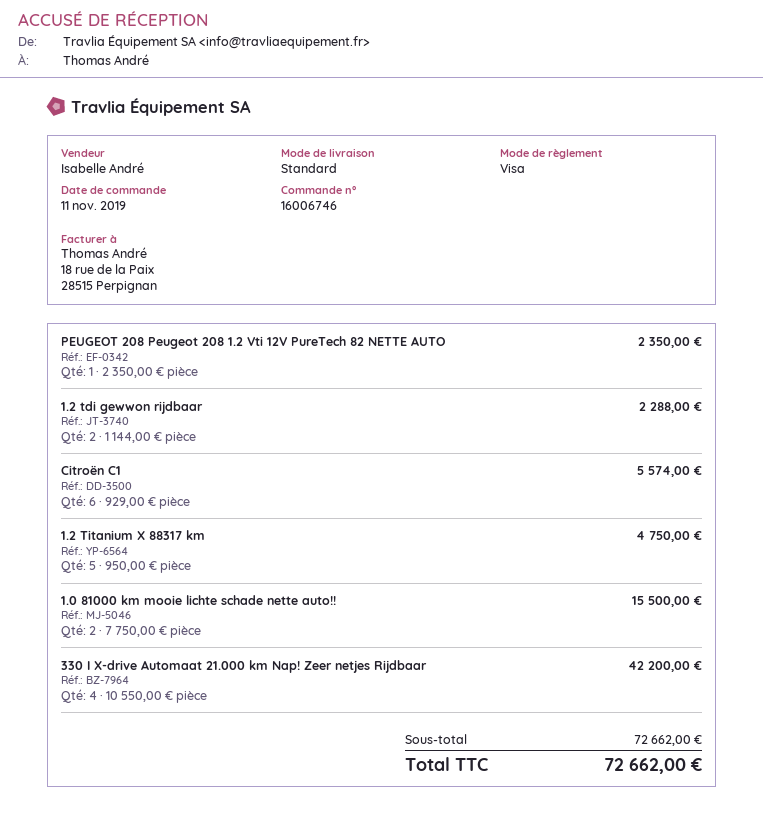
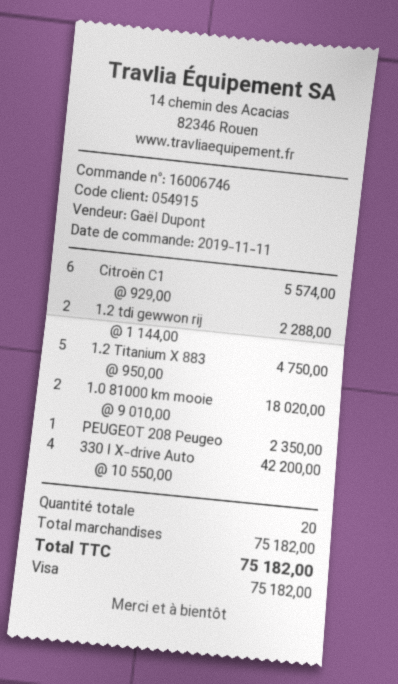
sales rep: Isabelle André -> Gaël Dupont
1.0 81000 km mooie lichte schade nette auto!!: 2 x 7750.00 = 15500.00 -> 2 x 9010.00 = 18020.00
subtotal: 72662.00 -> 75182.00
total: 72662.00 -> 75182.00

